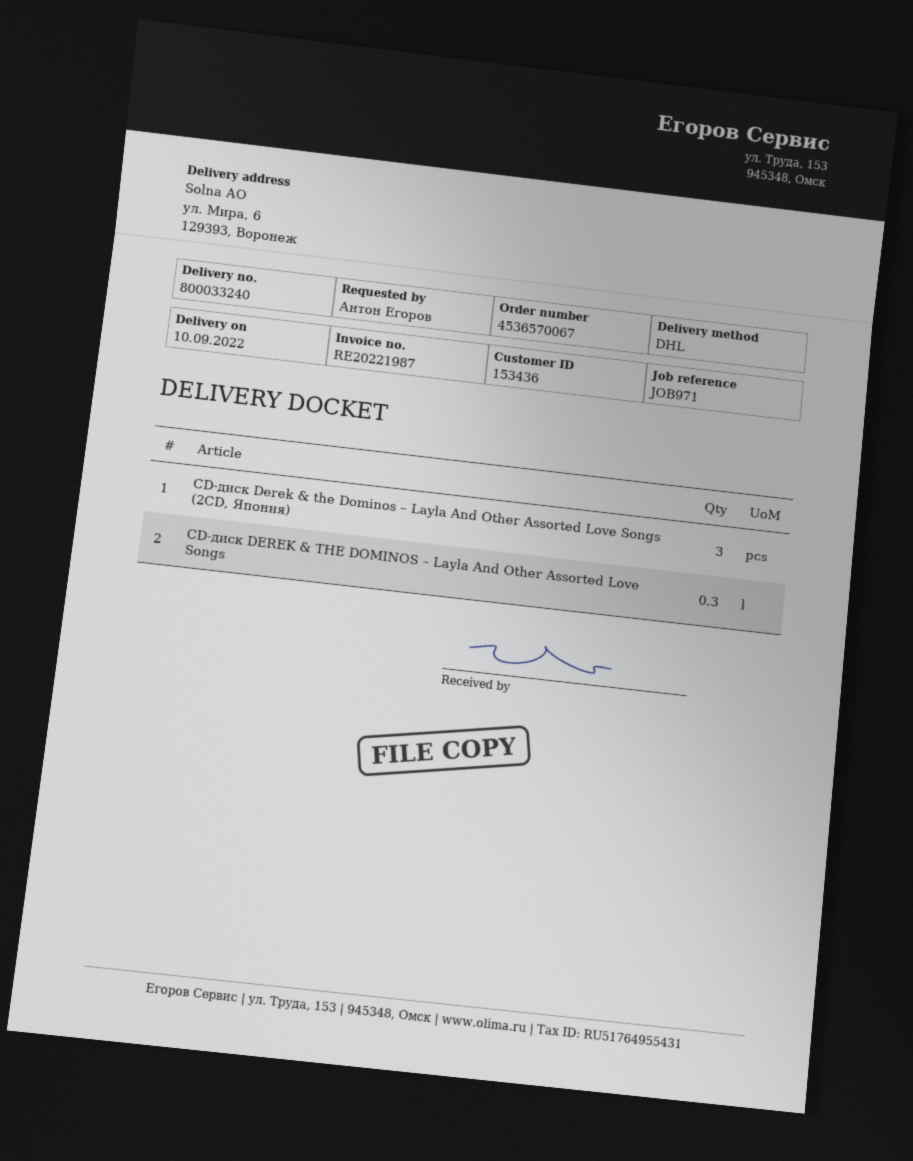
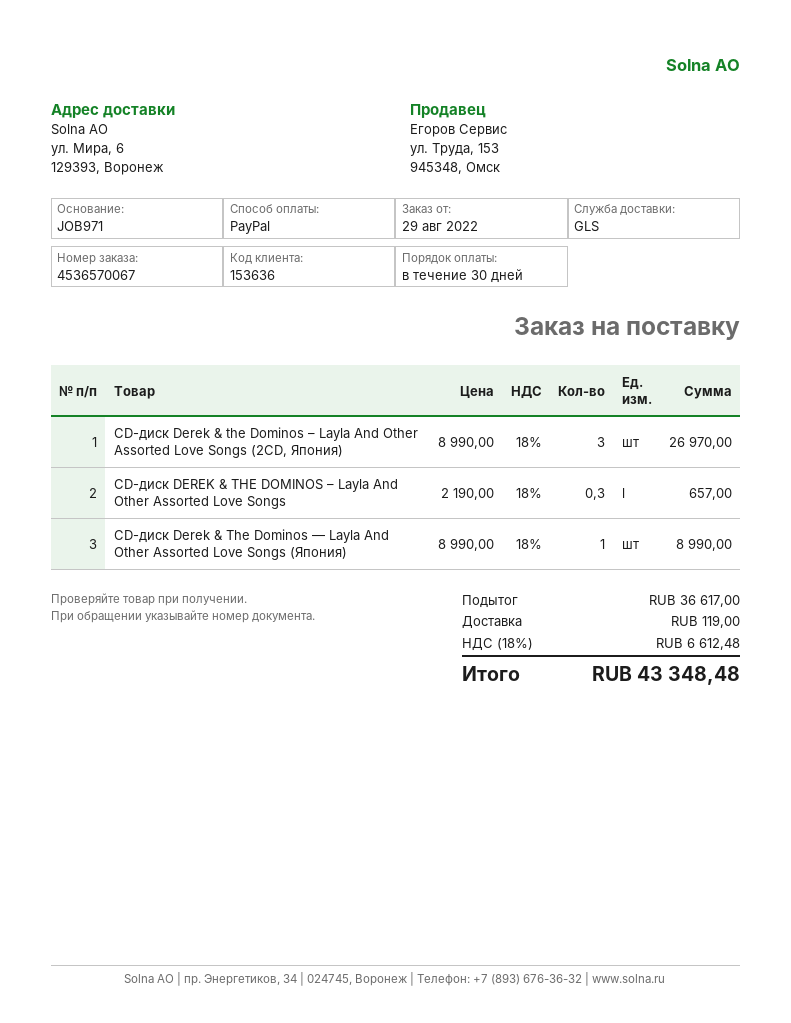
customer number: 153436 -> 153636
shipping method: DHL -> GLS
CD-диск Derek & The Dominos — Layla And Other Assorted Love Songs (Япония): none -> 1

